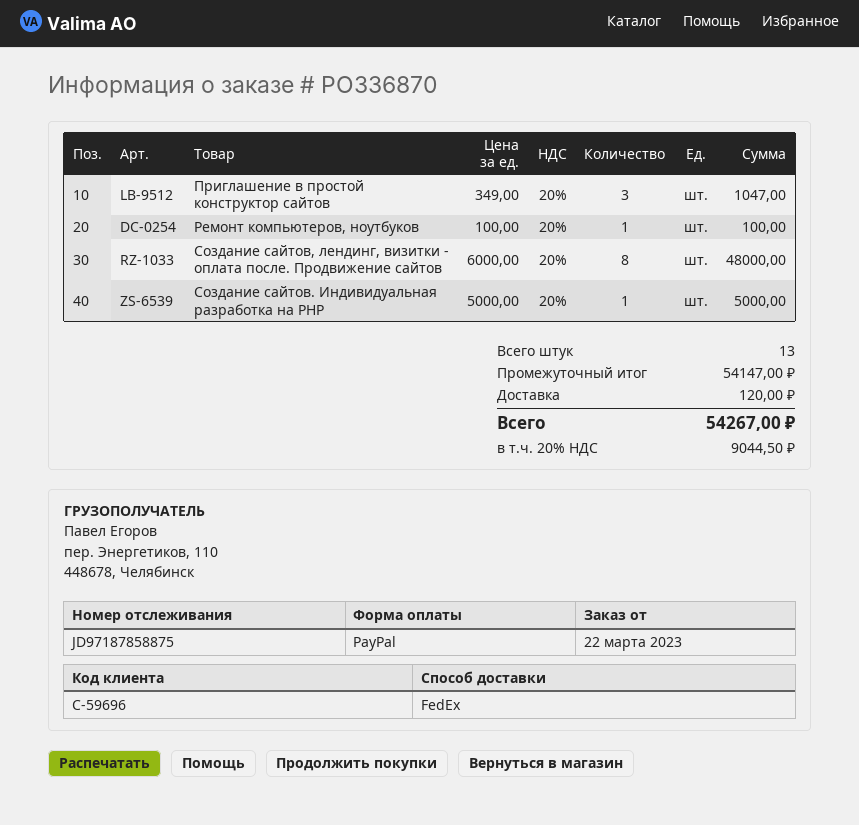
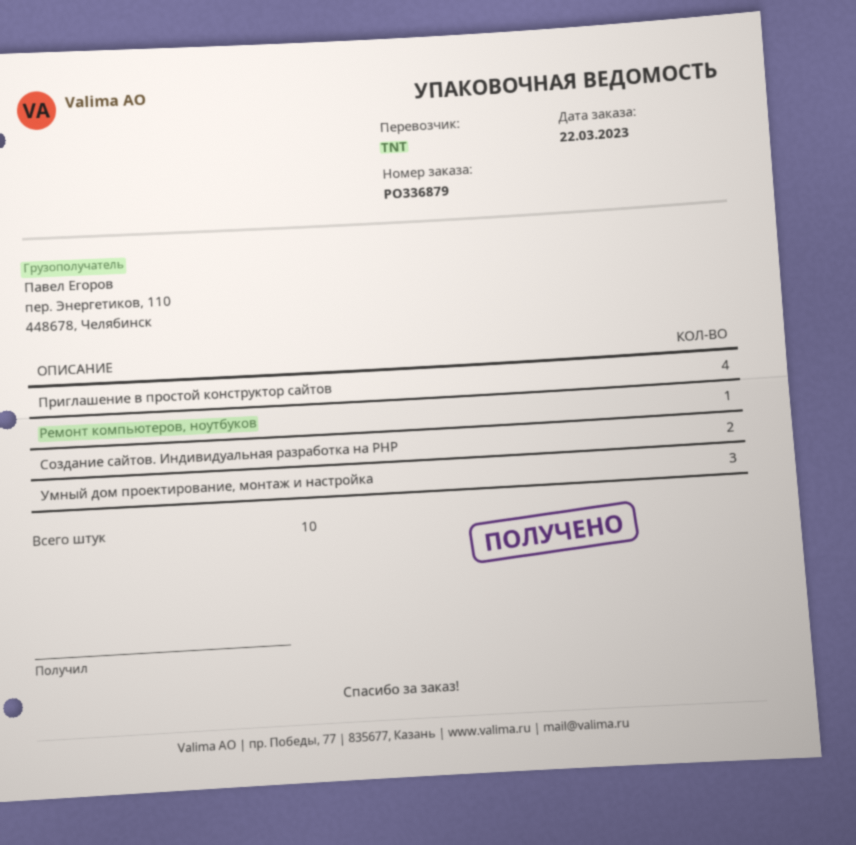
order number: PO336870 -> PO336879
shipping method: FedEx -> TNT
Приглашение в простой конструктор сайтов: 3 -> 4
Создание сайтов, лендинг, визитки - оплата после. Продвижение сайтов: 8 -> none
Создание сайтов. Индивидуальная разработка на PHP: 1 -> 2
Умный дом проектирование, монтаж и настройка: none -> 3
total quantity: 13 -> 10

